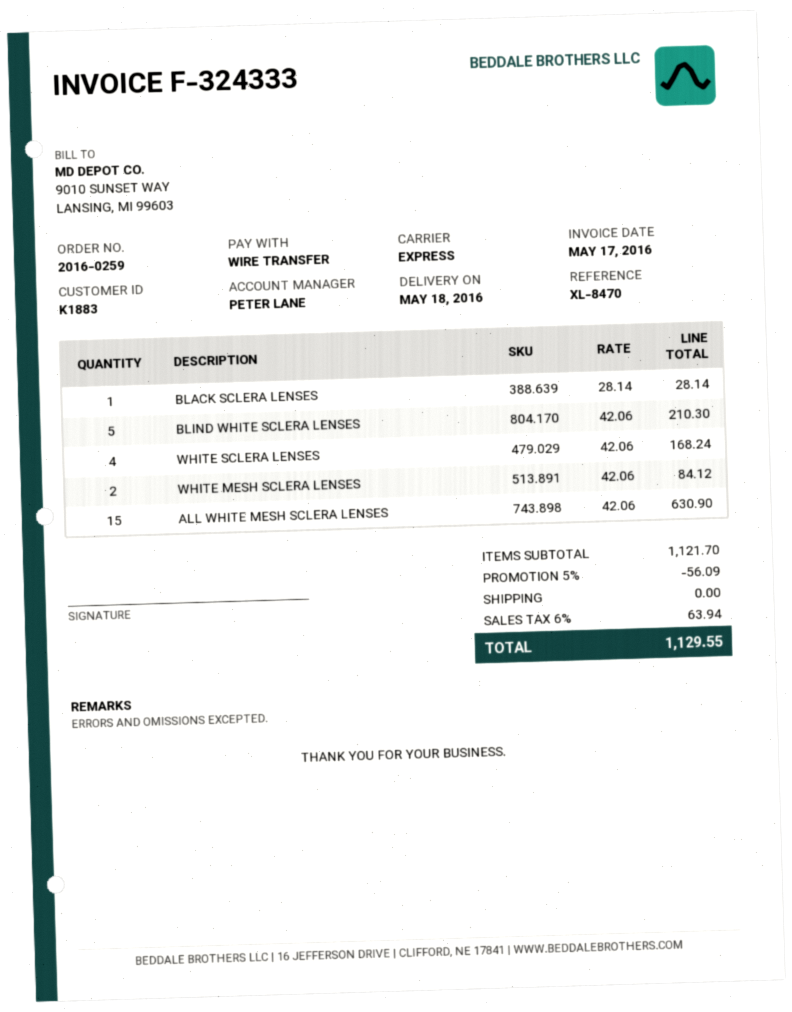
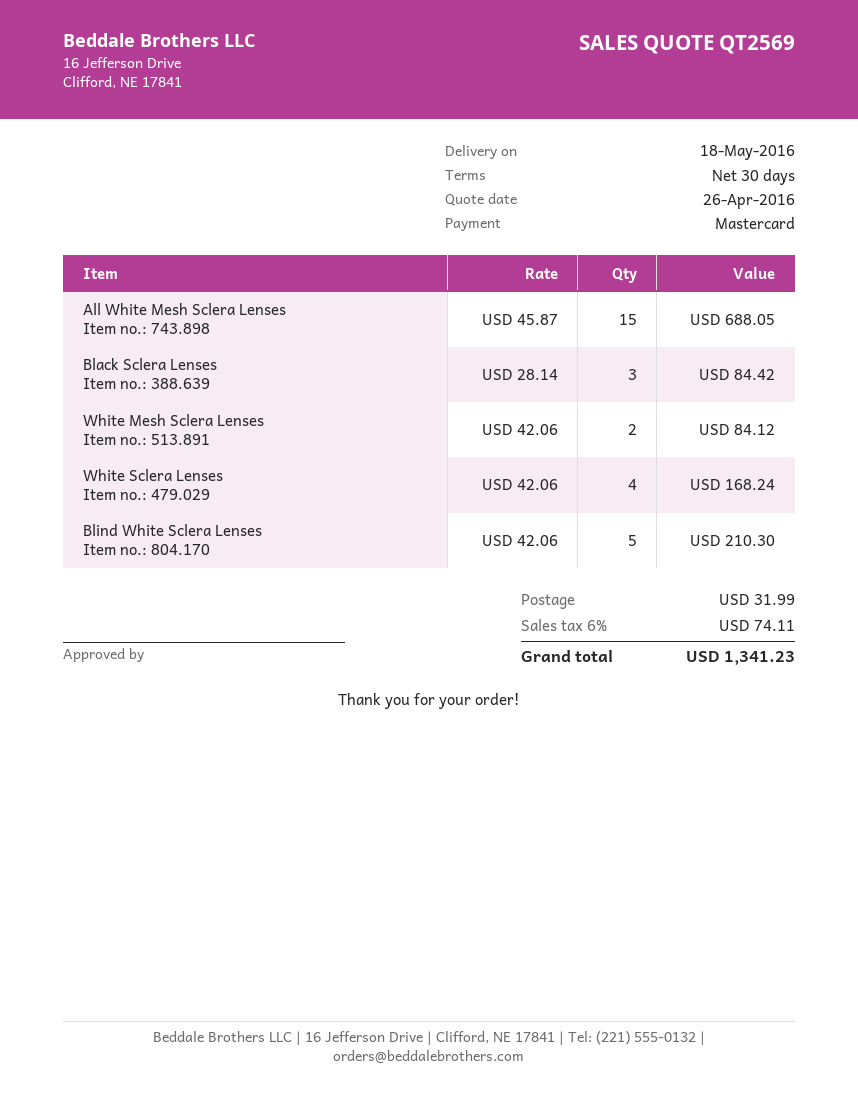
payment method: bank transfer -> Mastercard
BLACK SCLERA LENSES: 1 x 28.14 = 28.14 -> 3 x 28.14 = 84.42
ALL WHITE MESH SCLERA LENSES: 15 x 42.06 = 630.90 -> 15 x 45.87 = 688.05
discount: 5% = 56.09 -> none
shipping: 0.00 -> 31.99
tax: 6% = 63.94 -> 6% = 74.11
total: 1129.55 -> 1341.23

